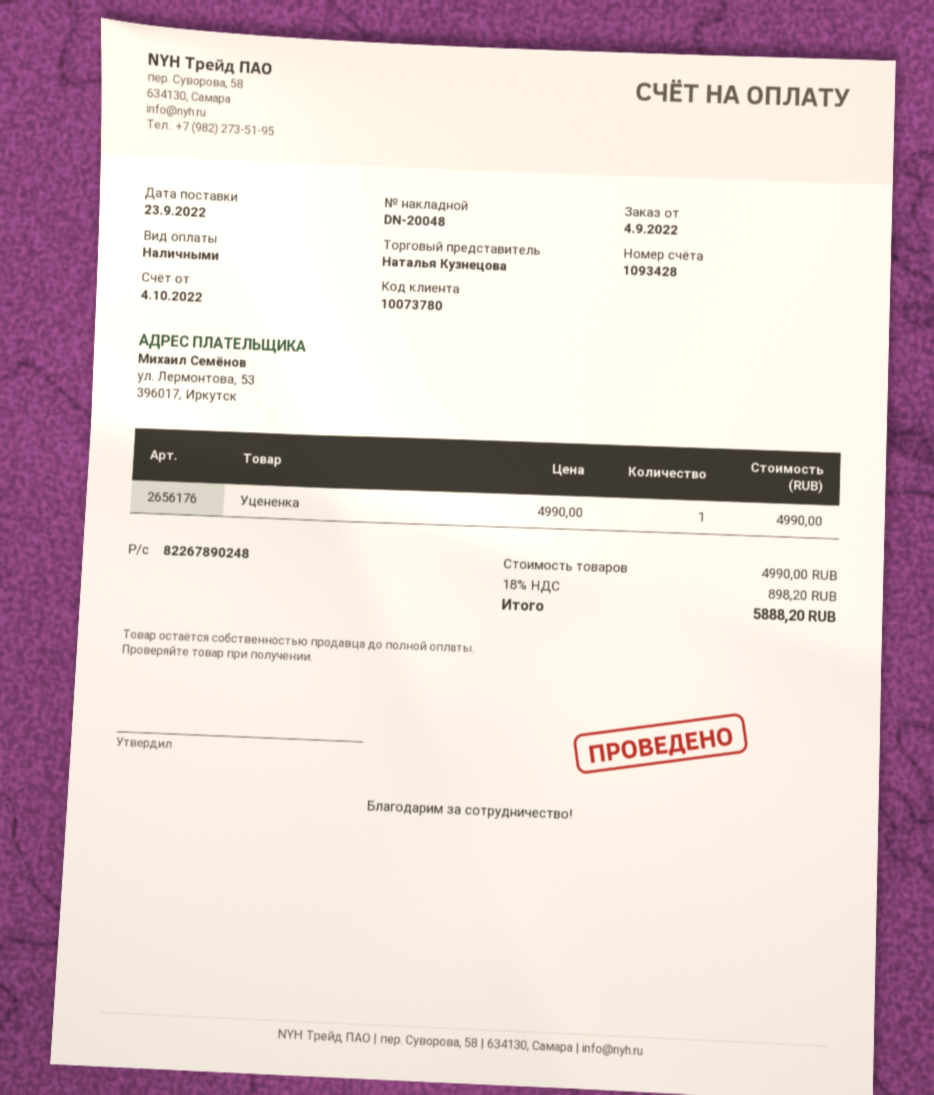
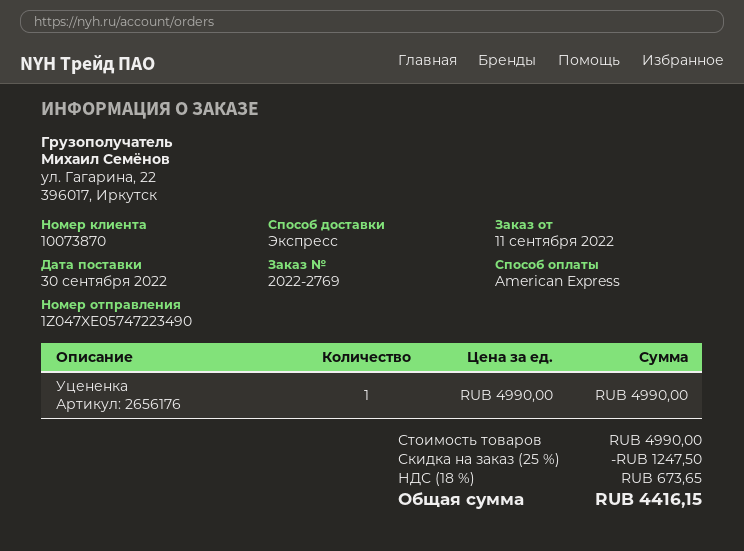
order date: 2022-09-04 -> 2022-09-11
delivery date: 2022-09-23 -> 2022-09-30
customer number: 10073780 -> 10073870
payment method: cash -> American Express
discount: none -> 25% = 1247.50
tax: 18% = 898.20 -> 18% = 673.65
total: 5888.20 -> 4416.15

